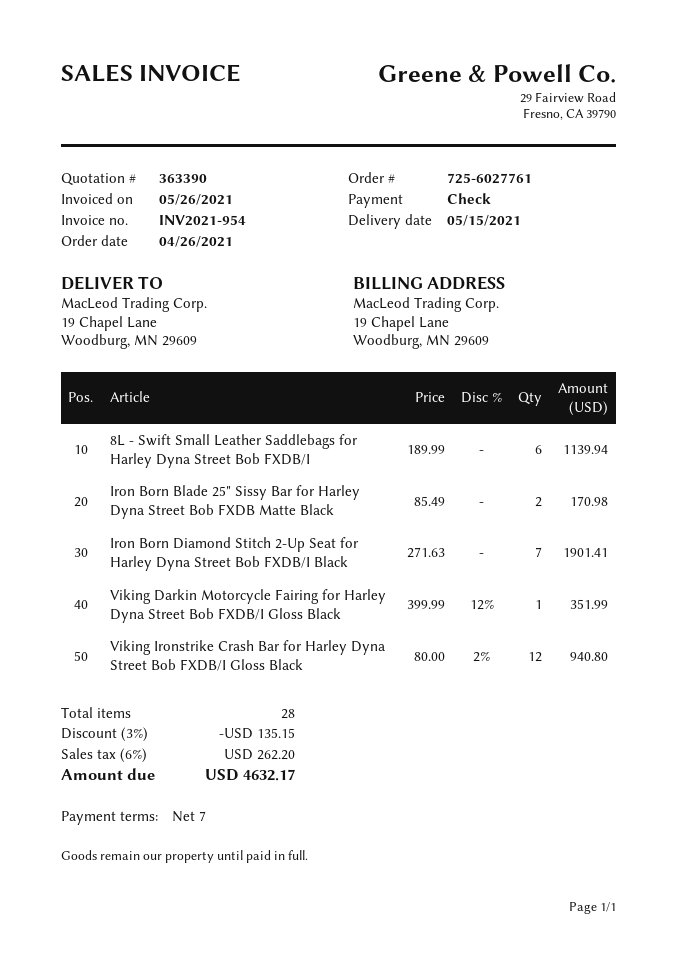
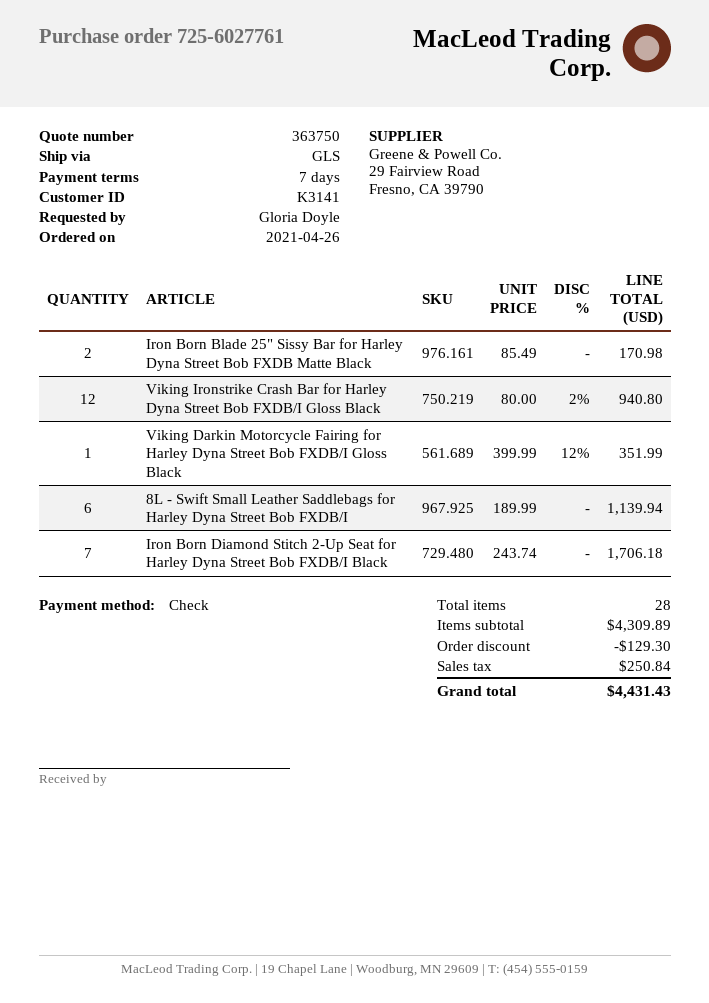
quote number: 363390 -> 363750
Iron Born Diamond Stitch 2-Up Seat for Harley Dyna Street Bob FXDB/I Black: 7 x 271.63 = 1901.41 -> 7 x 243.74 = 1706.18
discount: 135.15 -> 129.30
tax: 262.20 -> 250.84
total: 4632.17 -> 4431.43

